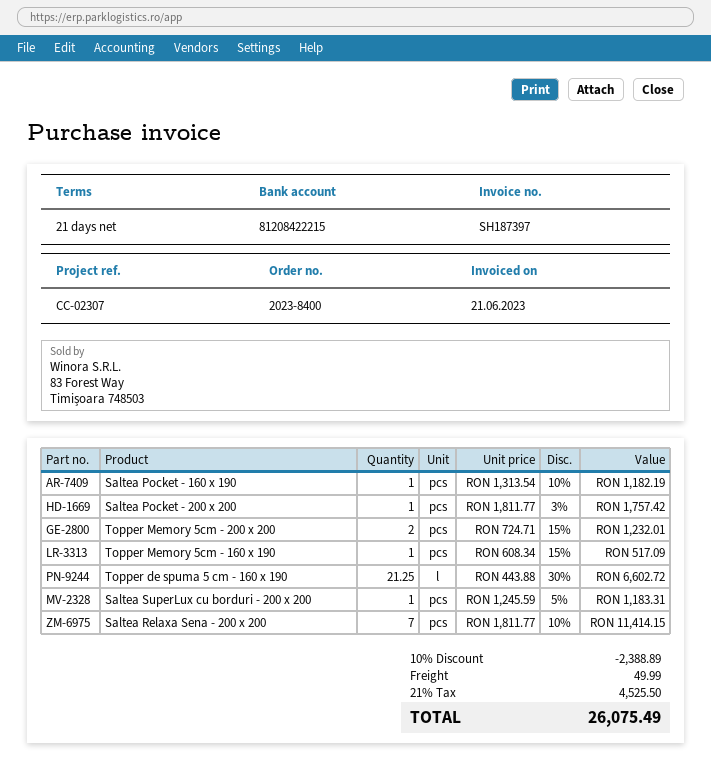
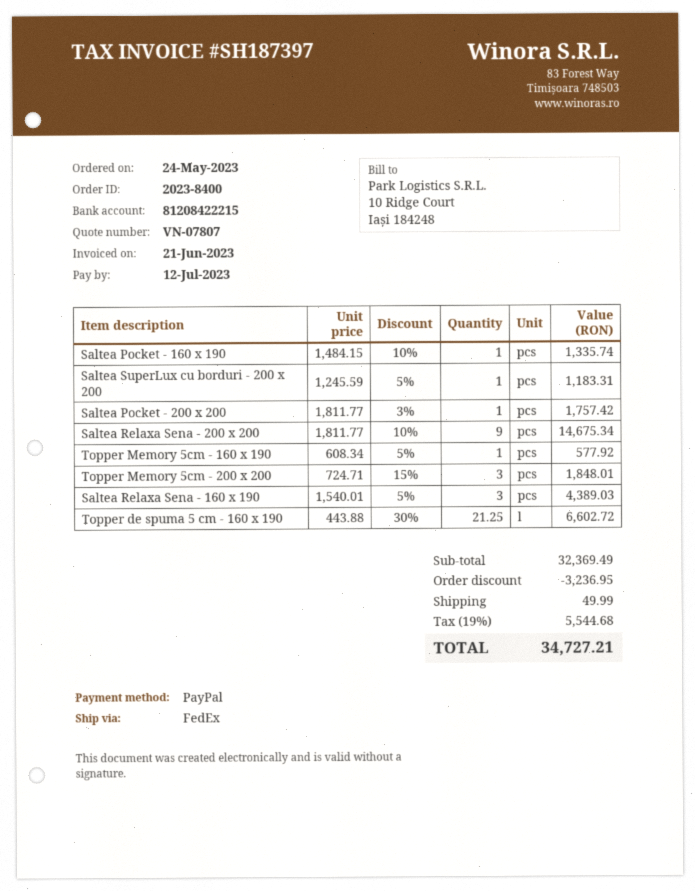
Saltea Pocket - 160 x 190: 1 x 1313.54 - 10% = 1182.19 -> 1 x 1484.15 - 10% = 1335.74
Topper Memory 5cm - 200 x 200: 2 x 724.71 - 15% = 1232.01 -> 3 x 724.71 - 15% = 1848.01
Topper Memory 5cm - 160 x 190: 1 x 608.34 - 15% = 517.09 -> 1 x 608.34 - 5% = 577.92
Saltea Relaxa Sena - 200 x 200: 7 x 1811.77 - 10% = 11414.15 -> 9 x 1811.77 - 10% = 14675.34
Saltea Relaxa Sena - 160 x 190: none -> 3 x 1540.01 - 5% = 4389.03
discount: 2388.89 -> 3236.95
tax: 21% = 4525.50 -> 19% = 5544.68
total: 26075.49 -> 34727.21

